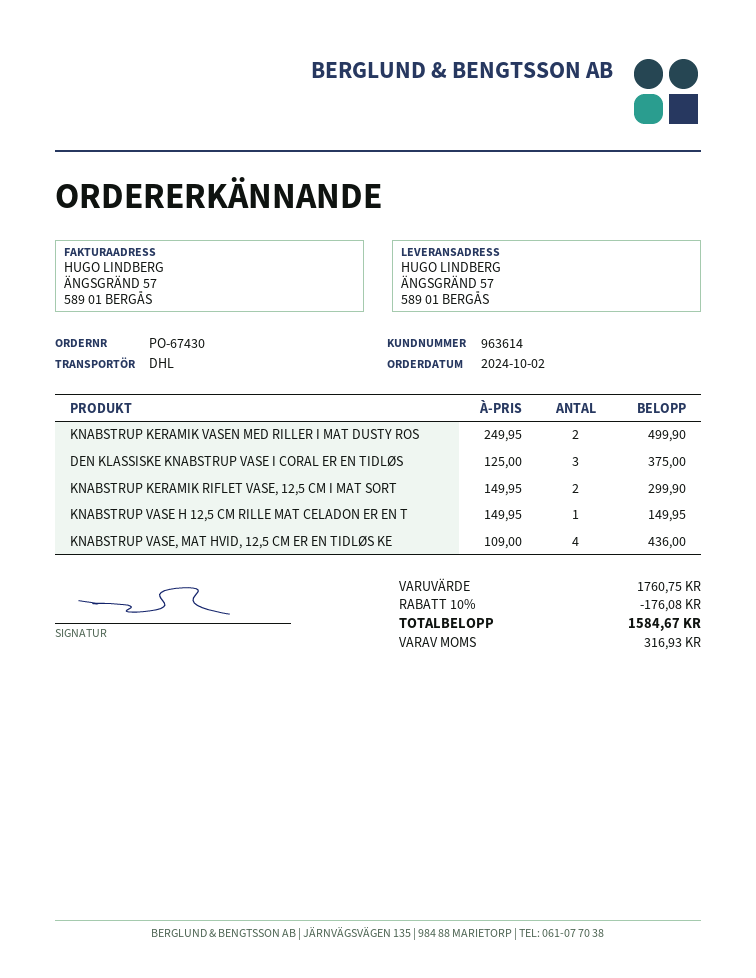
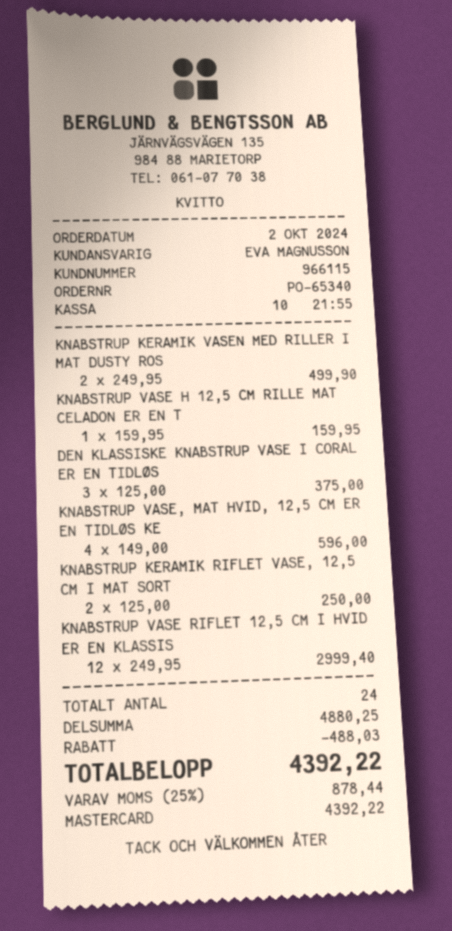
order number: PO-67430 -> PO-65340
customer number: 963614 -> 966115
KNABSTRUP KERAMIK RIFLET VASE, 12,5 CM I MAT SORT: 2 x 149.95 = 299.90 -> 2 x 125.00 = 250.00
KNABSTRUP VASE H 12,5 CM RILLE MAT CELADON ER EN T: 1 x 149.95 = 149.95 -> 1 x 159.95 = 159.95
KNABSTRUP VASE, MAT HVID, 12,5 CM ER EN TIDLØS KE: 4 x 109.00 = 436.00 -> 4 x 149.00 = 596.00
KNABSTRUP VASE RIFLET 12,5 CM I HVID ER EN KLASSIS: none -> 12 x 249.95 = 2999.40
subtotal: 1760.75 -> 4880.25
discount: 176.08 -> 488.03
tax: 316.93 -> 878.44
total: 1584.67 -> 4392.22

